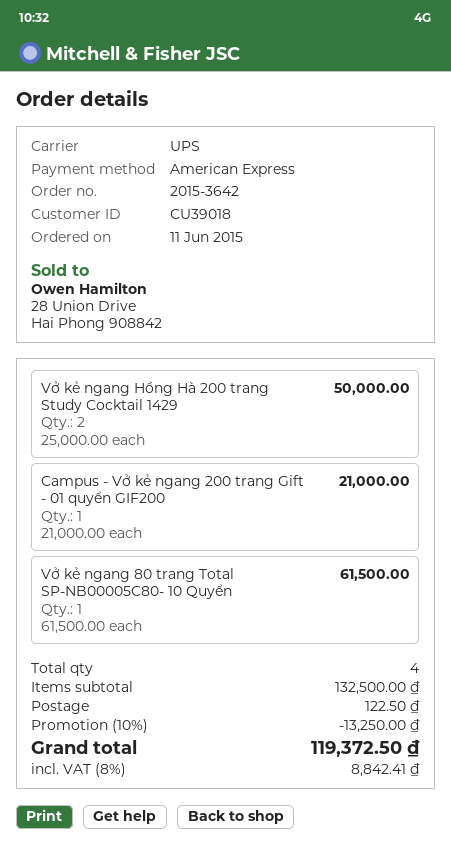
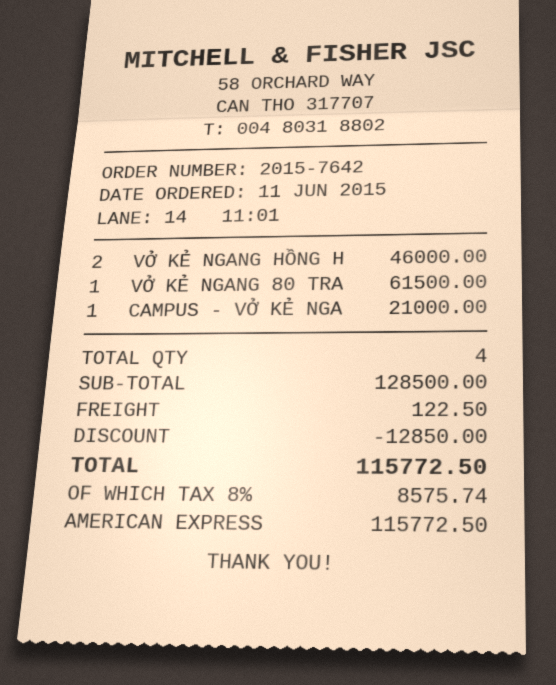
order number: 2015-3642 -> 2015-7642
Vở kẻ ngang Hồng Hà 200 trang Study Cocktail 1429: 2 for 50000.00 -> 2 for 46000.00
subtotal: 132500.00 -> 128500.00
discount: 13250.00 -> 12850.00
tax: 8% = 8842.41 -> 8% = 8575.74
total: 119372.50 -> 115772.50

